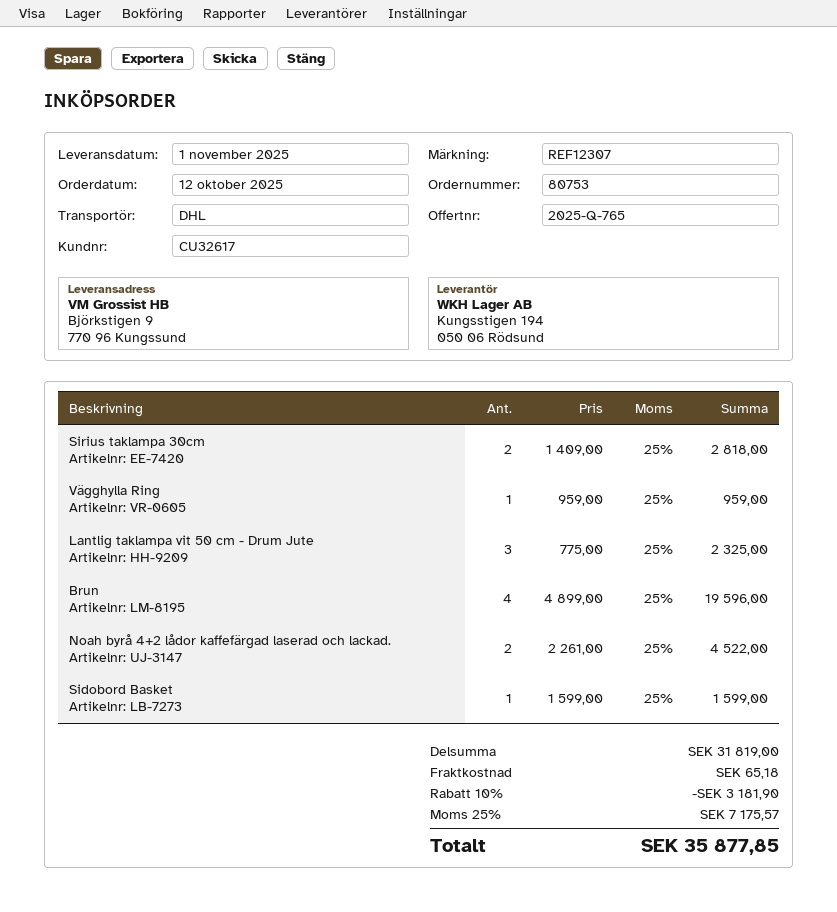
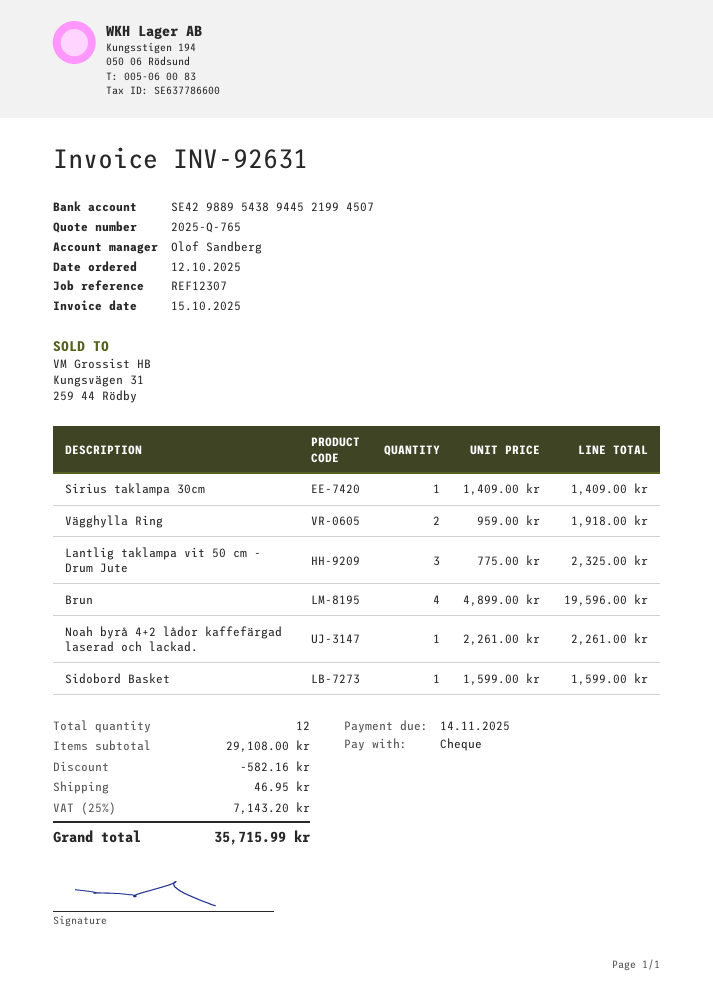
Sirius taklampa 30cm: 2 x 1409.00 = 2818.00 -> 1 x 1409.00 = 1409.00
Vägghylla Ring: 1 x 959.00 = 959.00 -> 2 x 959.00 = 1918.00
Noah byrå 4+2 lådor kaffefärgad laserad och lackad.: 2 x 2261.00 = 4522.00 -> 1 x 2261.00 = 2261.00
subtotal: 31819.00 -> 29108.00
discount: 3181.90 -> 582.16
shipping: 65.18 -> 46.95
tax: 25% = 7175.57 -> 25% = 7143.20
total: 35877.85 -> 35715.99

